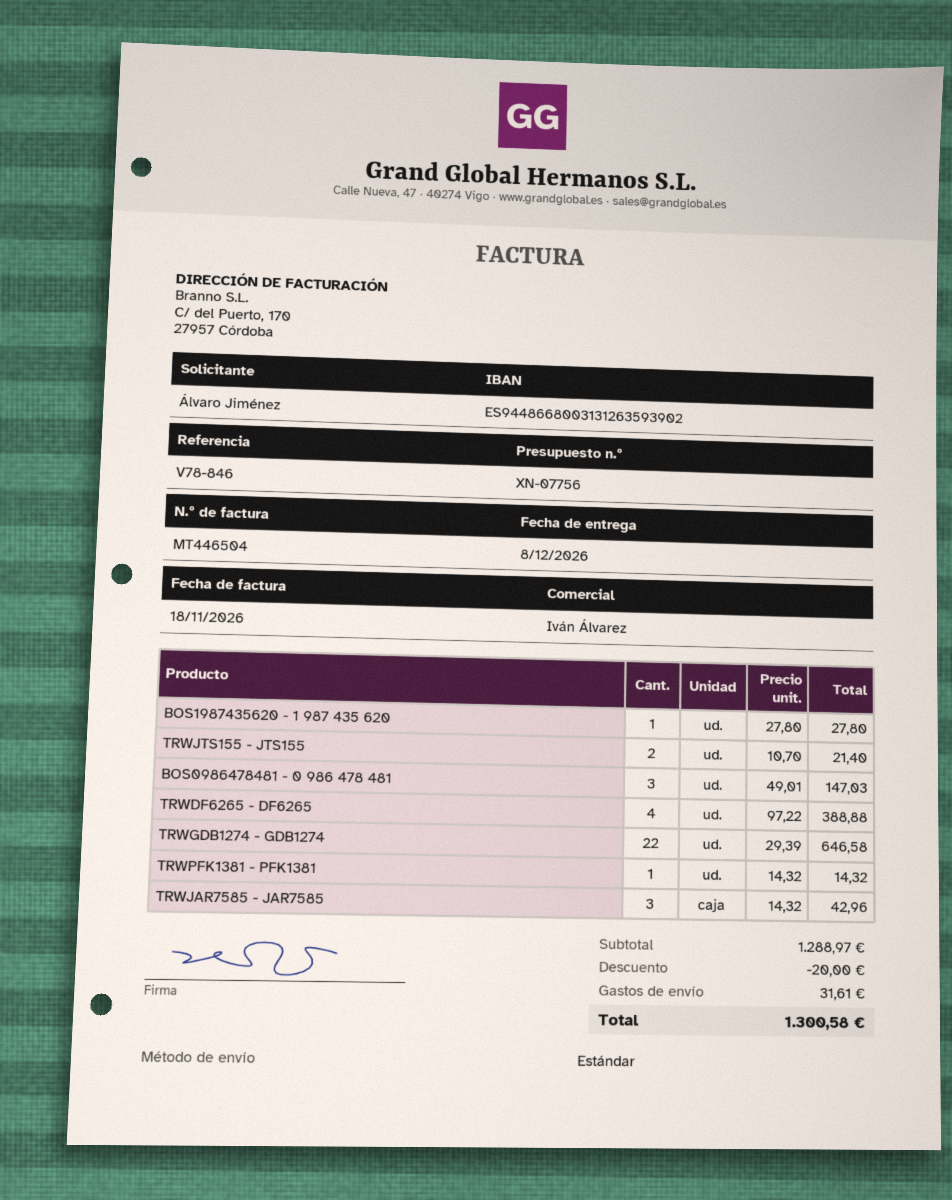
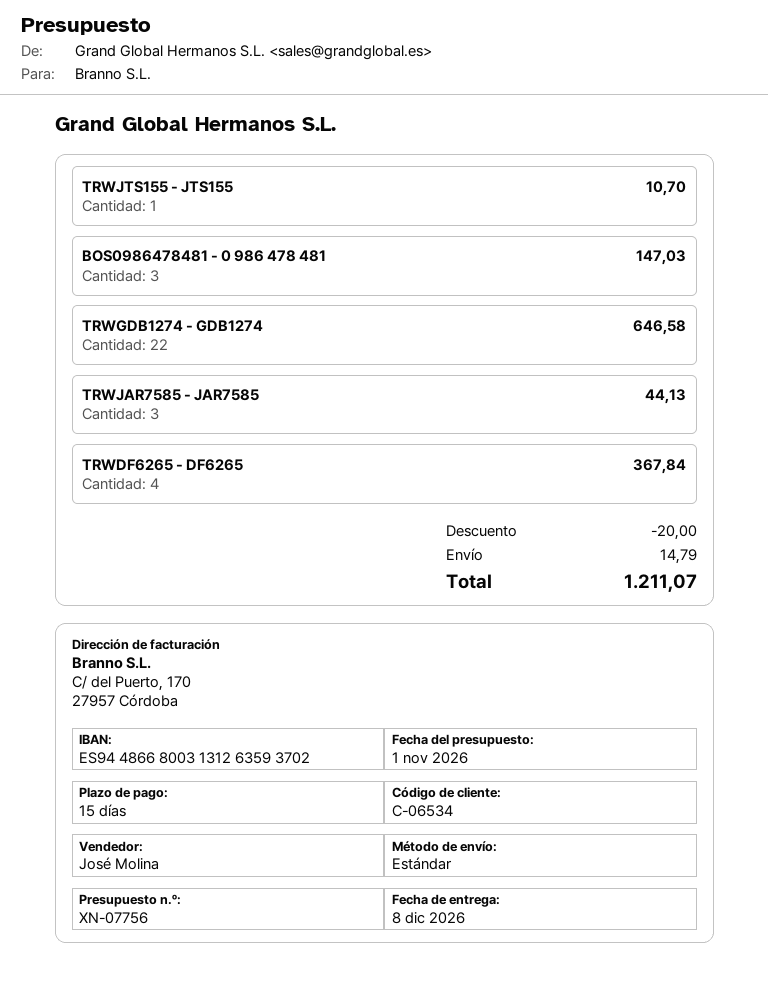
sales rep: Iván Álvarez -> José Molina
bank account: ES9448668003131263593902 -> ES9448668003131263593702
BOS1987435620 - 1 987 435 620: 1 for 27.80 -> none
TRWJTS155 - JTS155: 2 for 21.40 -> 1 for 10.70
TRWDF6265 - DF6265: 4 for 388.88 -> 4 for 367.84
TRWPFK1381 - PFK1381: 1 for 14.32 -> none
TRWJAR7585 - JAR7585: 3 for 42.96 -> 3 for 44.13
shipping: 31.61 -> 14.79
total: 1300.58 -> 1211.07

